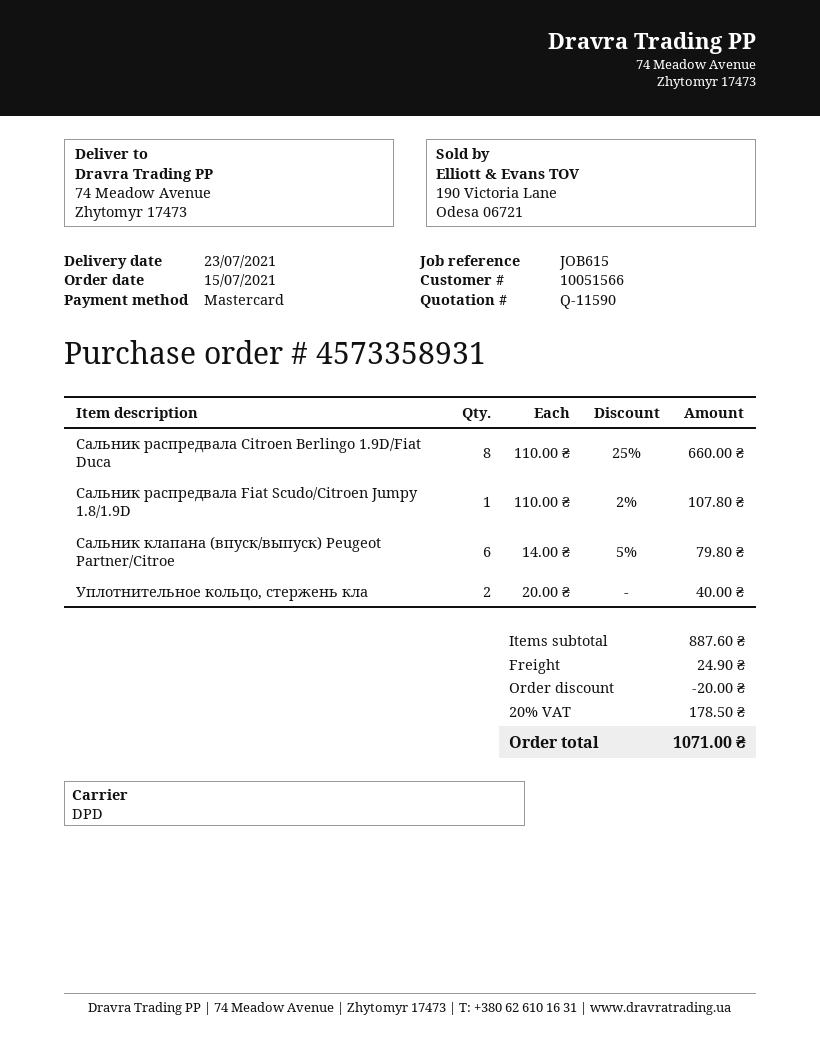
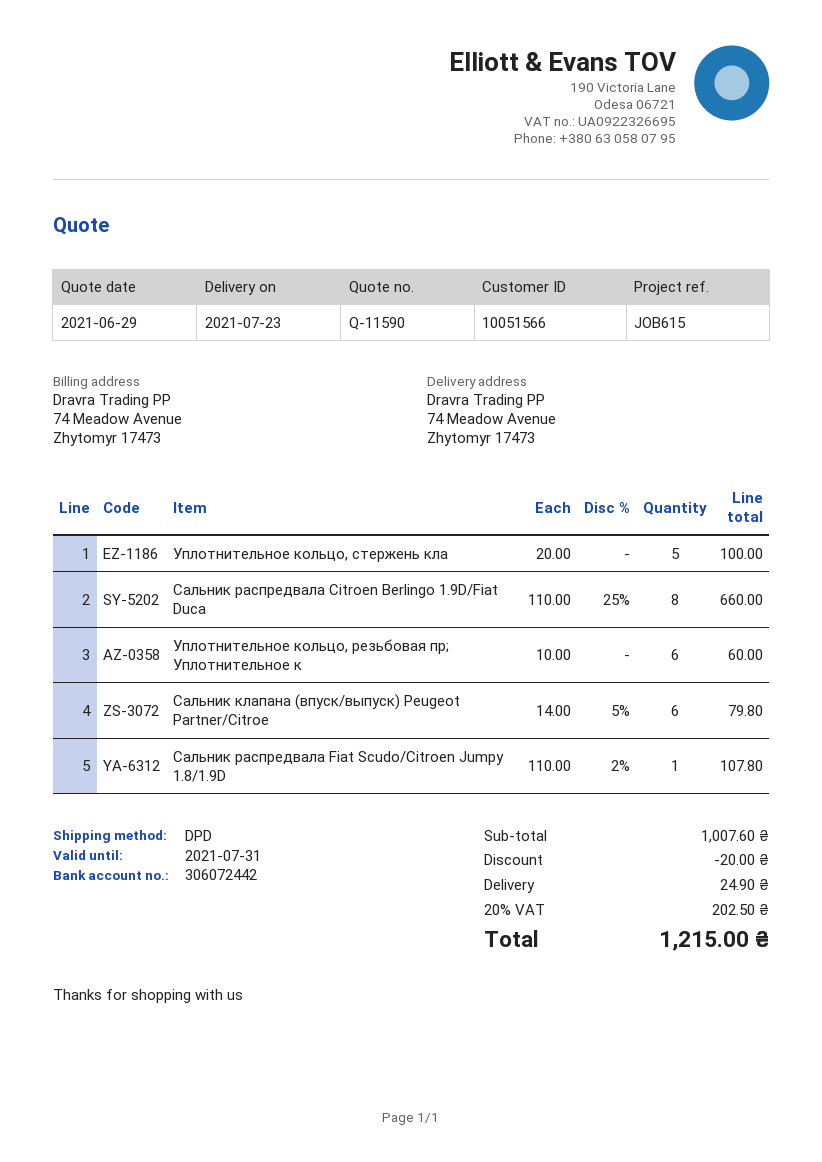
Уплотнительное кольцо, стержень кла: 2 x 20.00 = 40.00 -> 5 x 20.00 = 100.00
Уплотнительное кольцо, резьбовая пр; Уплотнительное к: none -> 6 x 10.00 = 60.00
subtotal: 887.60 -> 1007.60
tax: 20% = 178.50 -> 20% = 202.50
total: 1071.00 -> 1215.00

